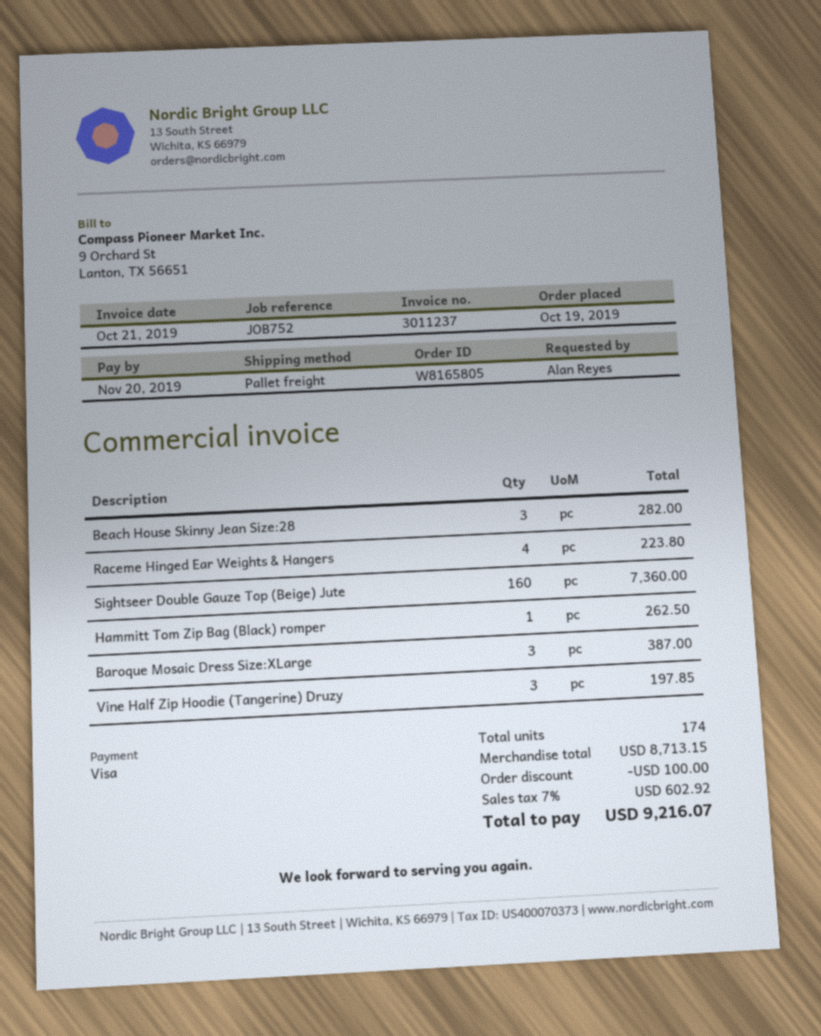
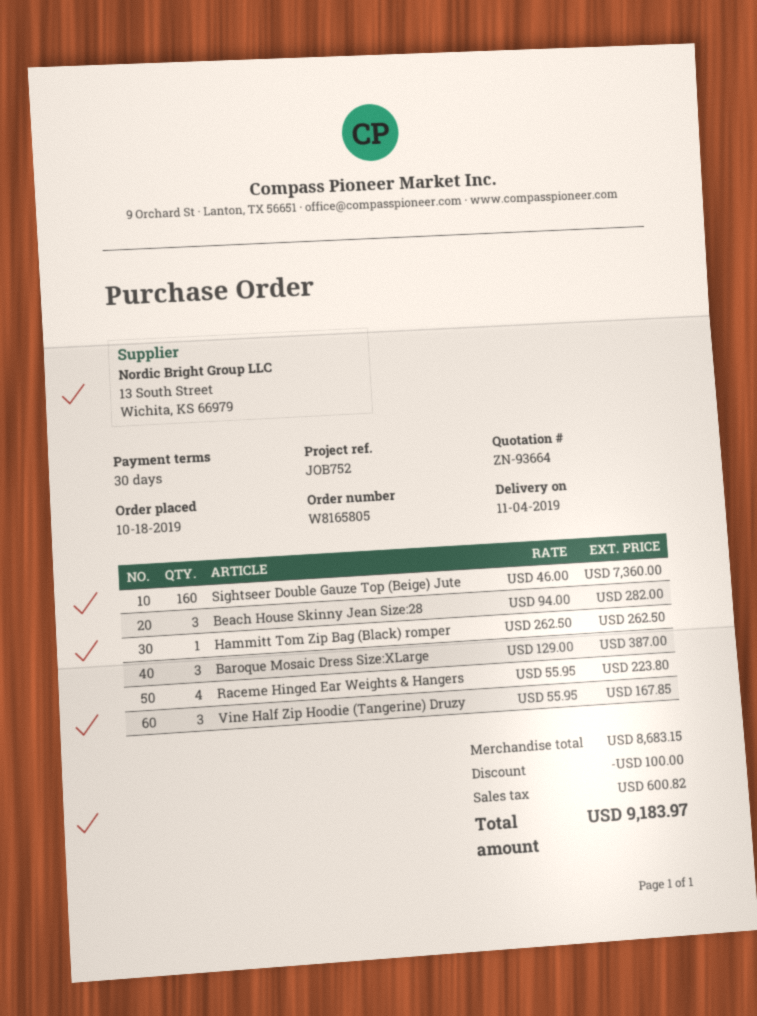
order date: 2019-10-19 -> 2019-10-18
Vine Half Zip Hoodie (Tangerine) Druzy: 3 for 197.85 -> 3 for 167.85
subtotal: 8713.15 -> 8683.15
tax: 602.92 -> 600.82
total: 9216.07 -> 9183.97

